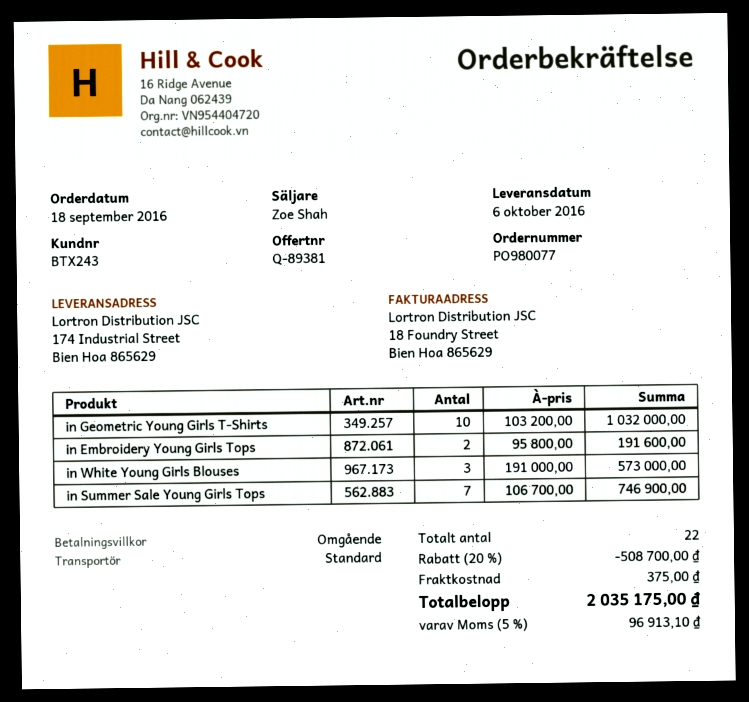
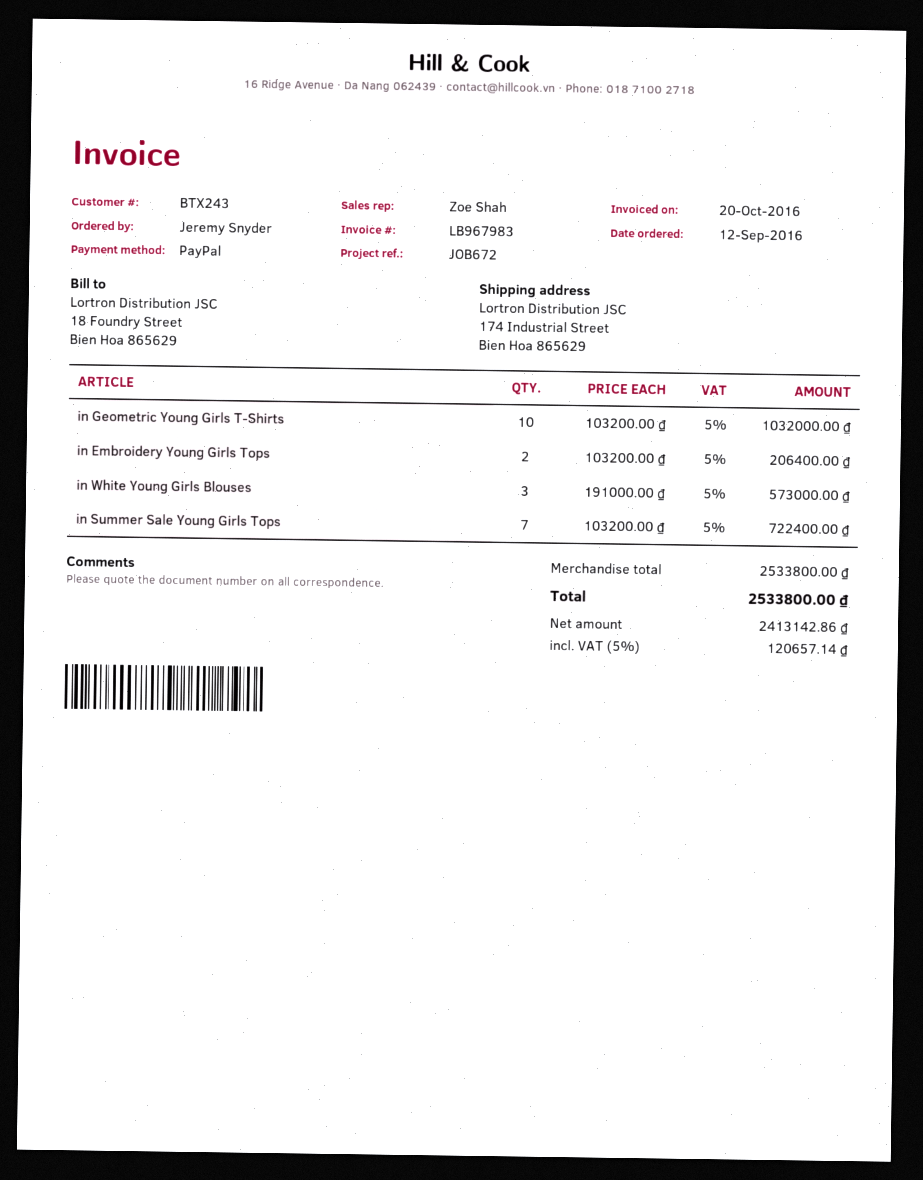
order date: 2016-09-18 -> 2016-09-12
in Embroidery Young Girls Tops: 2 x 95800.00 = 191600.00 -> 2 x 103200.00 = 206400.00
in Summer Sale Young Girls Tops: 7 x 106700.00 = 746900.00 -> 7 x 103200.00 = 722400.00
discount: 20% = 508700.00 -> none
shipping: 375.00 -> none
tax: 5% = 96913.10 -> 5% = 120657.14
total: 2035175.00 -> 2533800.00

